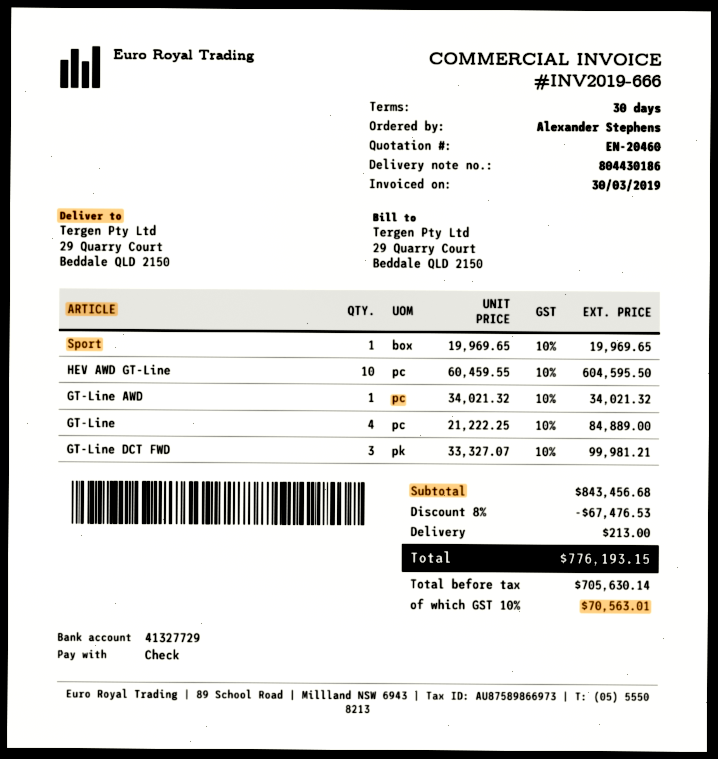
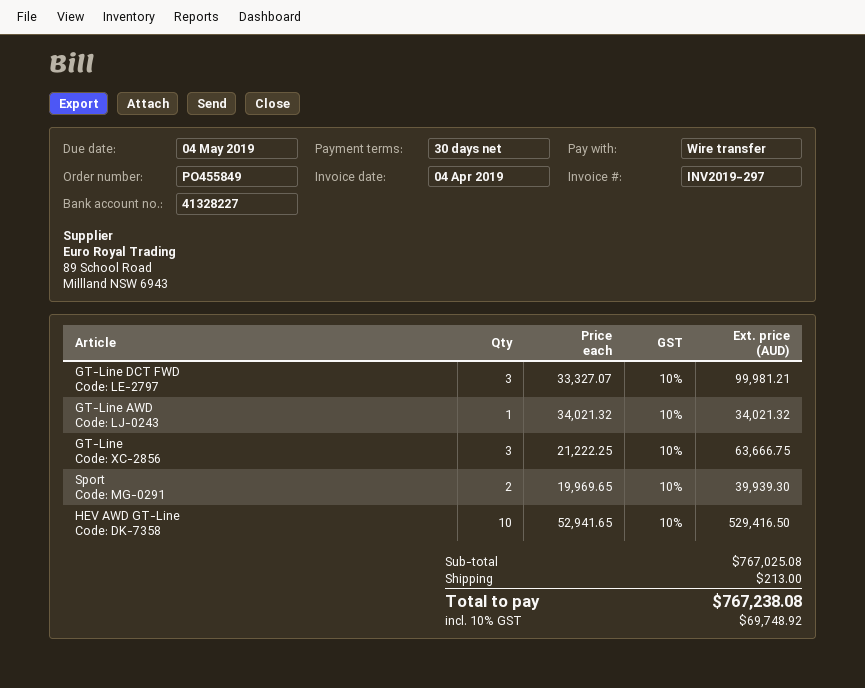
invoice number: INV2019-666 -> INV2019-297
invoice date: 2019-03-30 -> 2019-04-04
payment method: cheque -> bank transfer
bank account: 41327729 -> 41328227
Sport: 1 x 19969.65 = 19969.65 -> 2 x 19969.65 = 39939.30
HEV AWD GT-Line: 10 x 60459.55 = 604595.50 -> 10 x 52941.65 = 529416.50
GT-Line: 4 x 21222.25 = 84889.00 -> 3 x 21222.25 = 63666.75
subtotal: 843456.68 -> 767025.08
discount: 8% = 67476.53 -> none
tax: 10% = 70563.01 -> 10% = 69748.92
total: 776193.15 -> 767238.08

